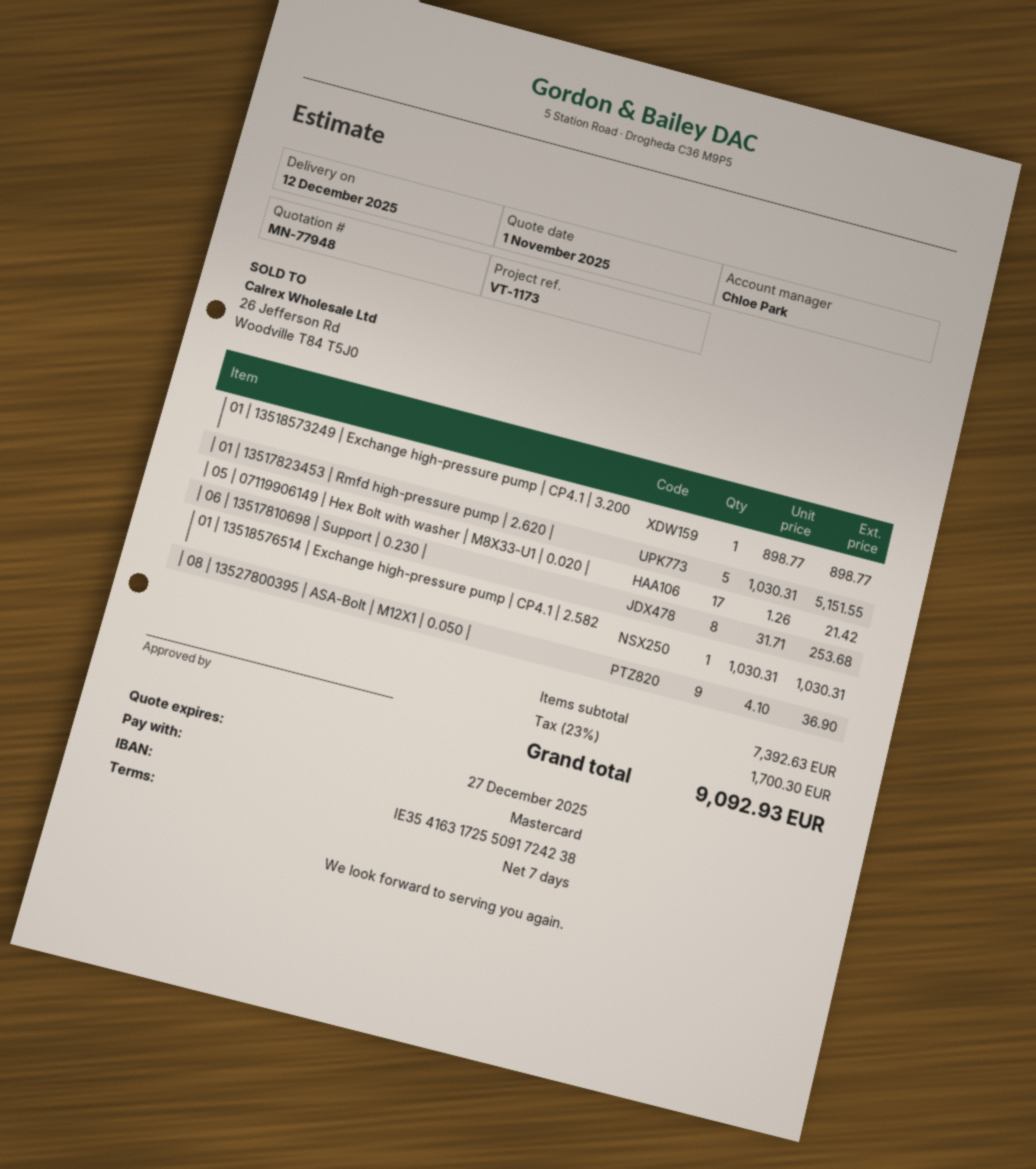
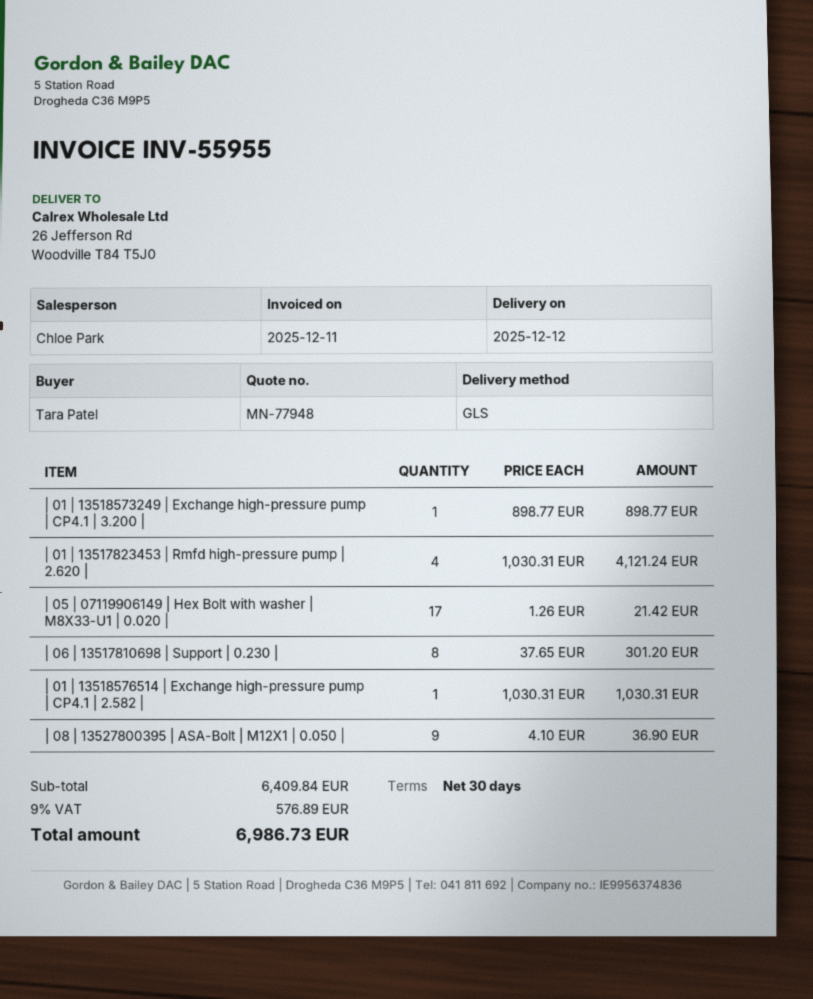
payment terms: 7 days -> 30 days
| 01 | 13517823453 | Rmfd high-pressure pump | 2.620 |: 5 x 1030.31 = 5151.55 -> 4 x 1030.31 = 4121.24
| 06 | 13517810698 | Support | 0.230 |: 8 x 31.71 = 253.68 -> 8 x 37.65 = 301.20
subtotal: 7392.63 -> 6409.84
tax: 23% = 1700.30 -> 9% = 576.89
total: 9092.93 -> 6986.73

